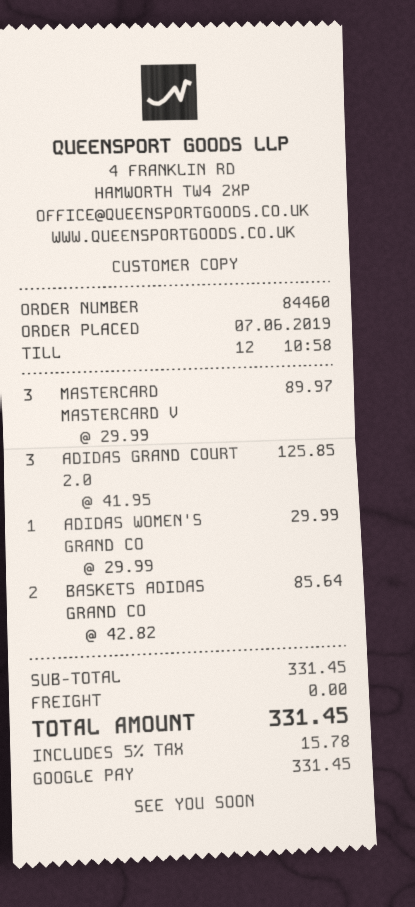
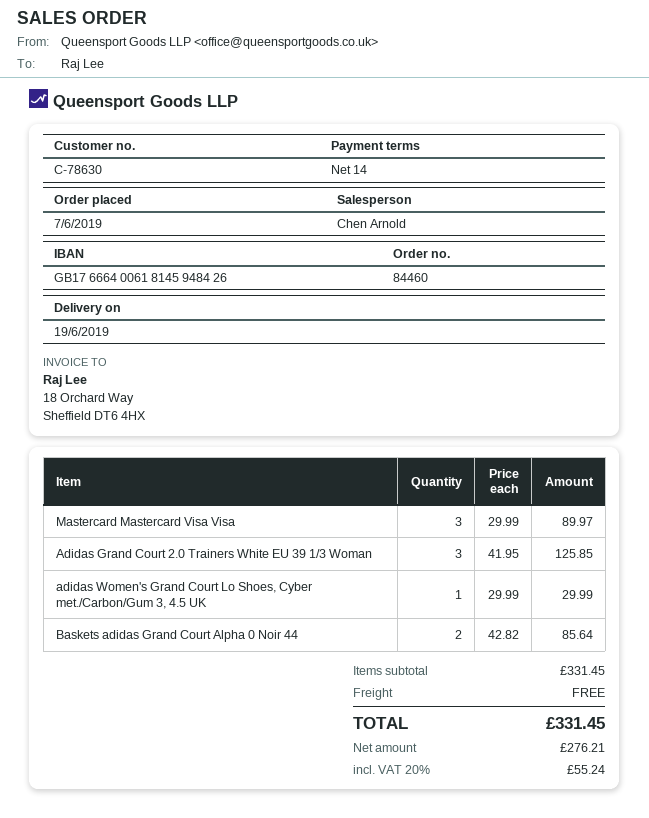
tax: 5% = 15.78 -> 20% = 55.24

